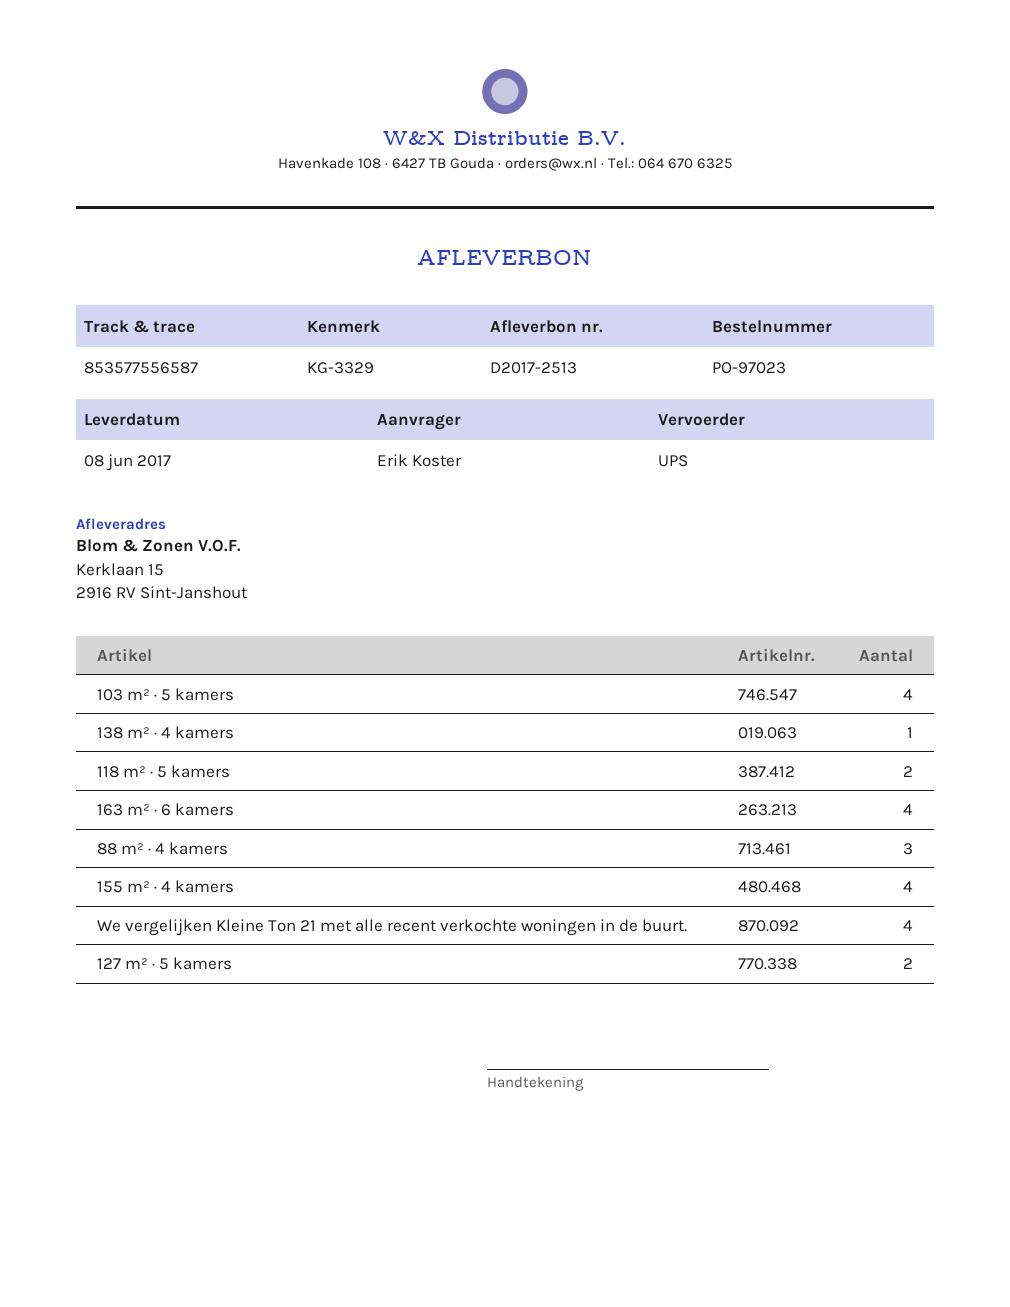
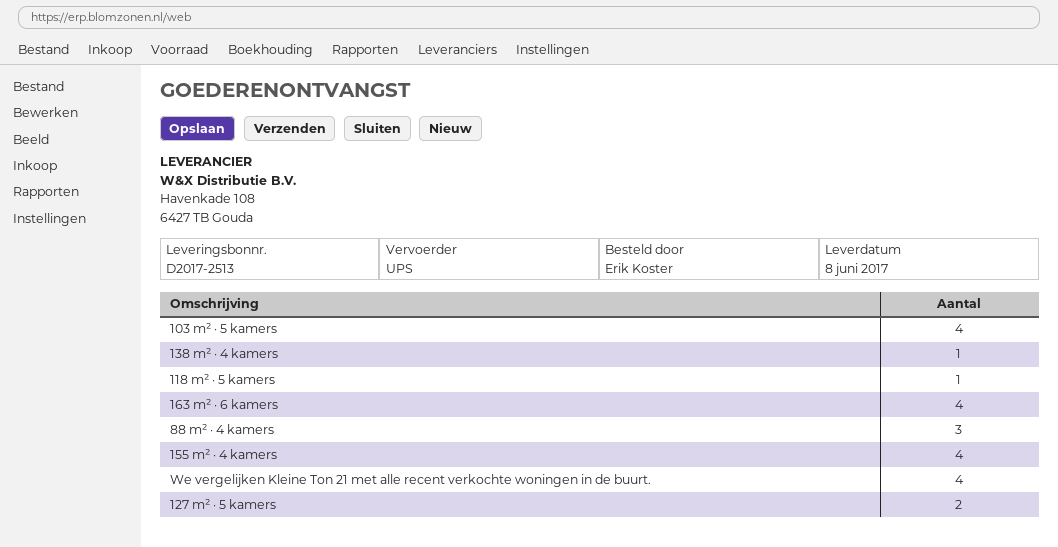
118 m² · 5 kamers: 2 -> 1

